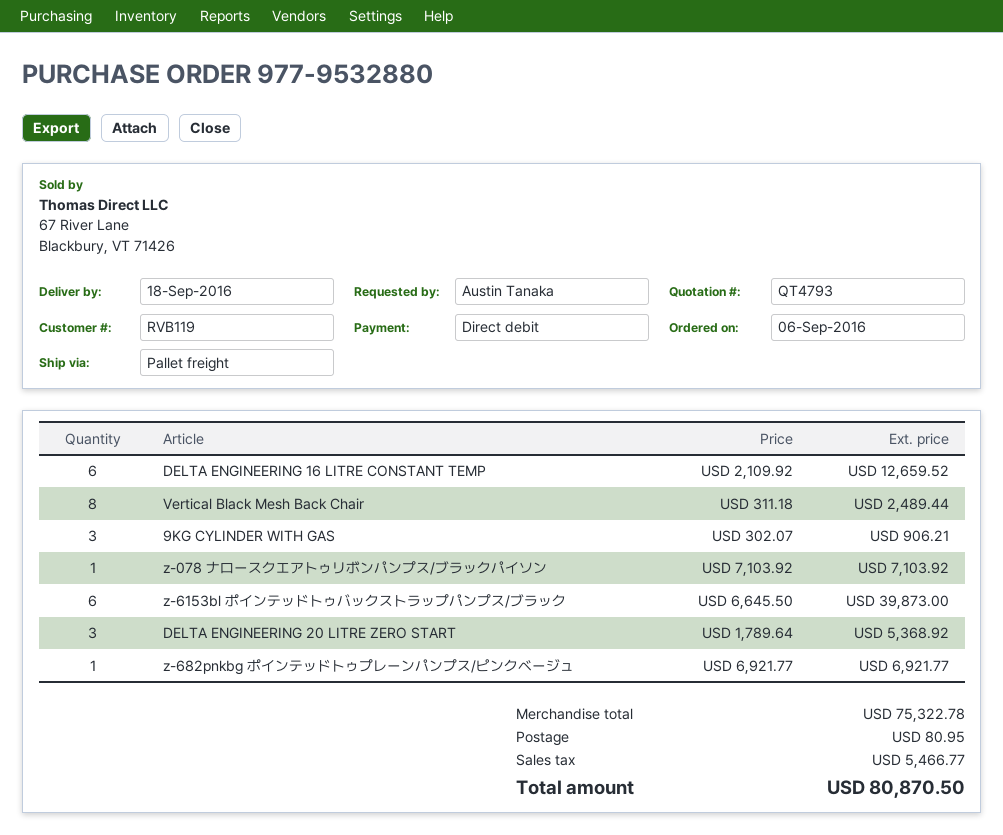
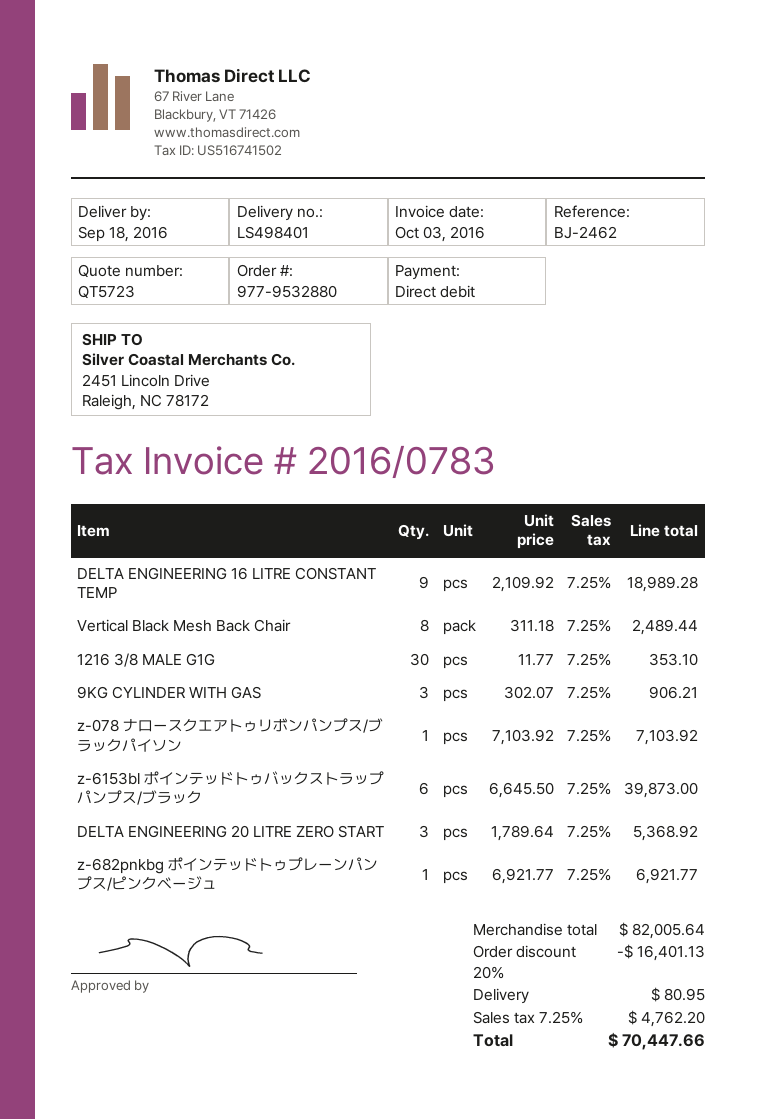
quote number: QT4793 -> QT5723
DELTA ENGINEERING 16 LITRE CONSTANT TEMP: 6 x 2109.92 = 12659.52 -> 9 x 2109.92 = 18989.28
1216 3/8 MALE G1G: none -> 30 x 11.77 = 353.10
subtotal: 75322.78 -> 82005.64
discount: none -> 20% = 16401.13
tax: 5466.77 -> 4762.20
total: 80870.50 -> 70447.66

